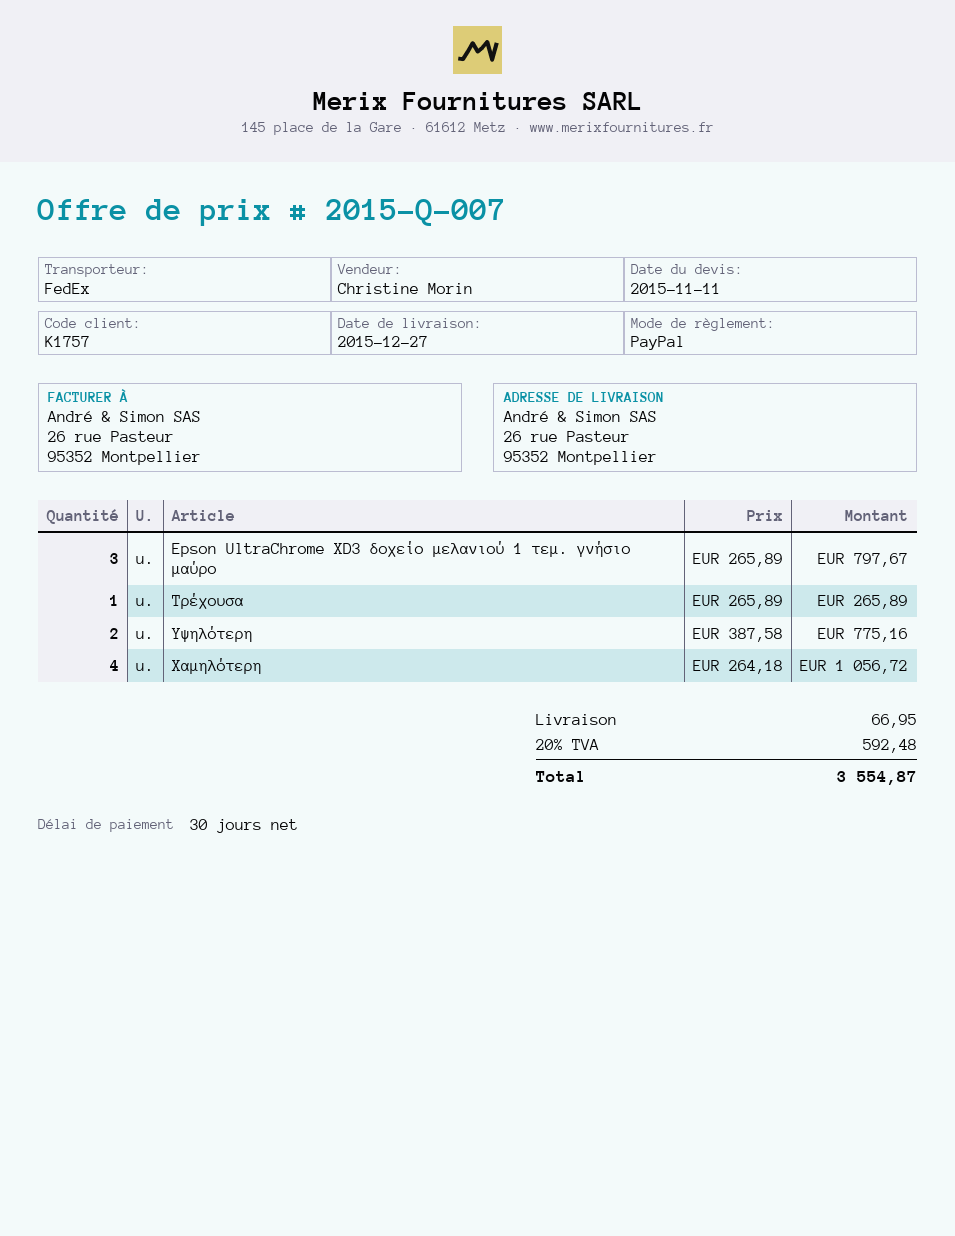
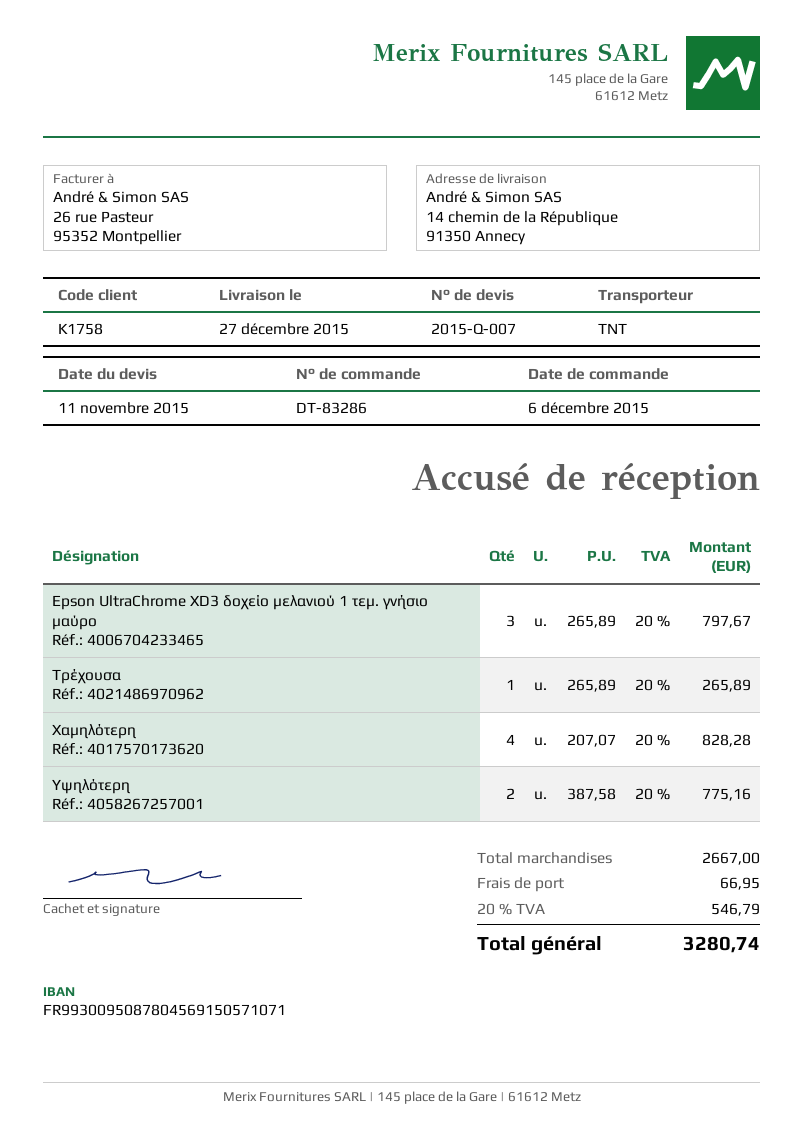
customer number: K1757 -> K1758
shipping method: FedEx -> TNT
ship to: 26 rue Pasteur, 95352 Montpellier -> 14 chemin de la République, 91350 Annecy
Χαμηλότερη: 4 x 264.18 = 1056.72 -> 4 x 207.07 = 828.28
tax: 20% = 592.48 -> 20% = 546.79
total: 3554.87 -> 3280.74

